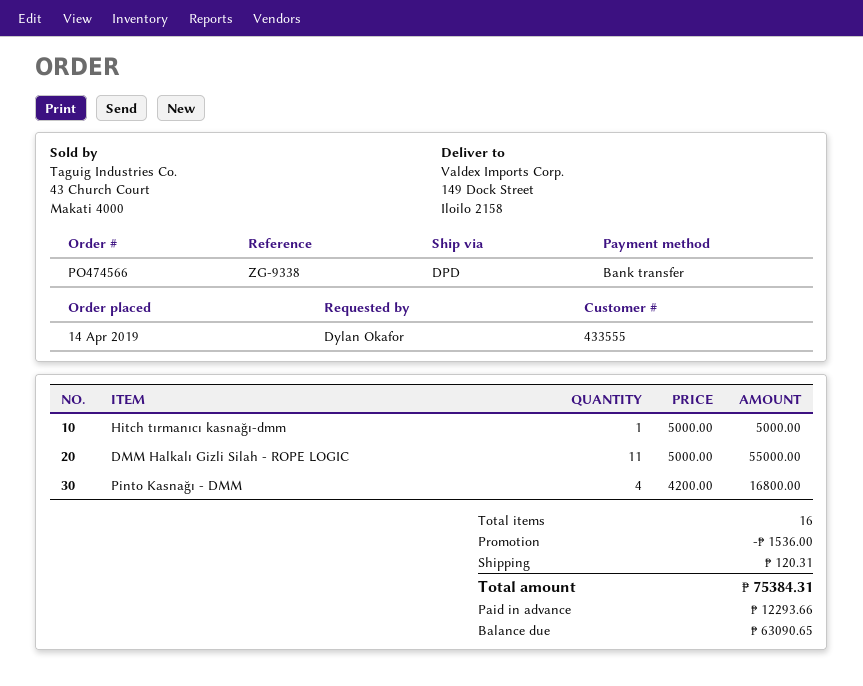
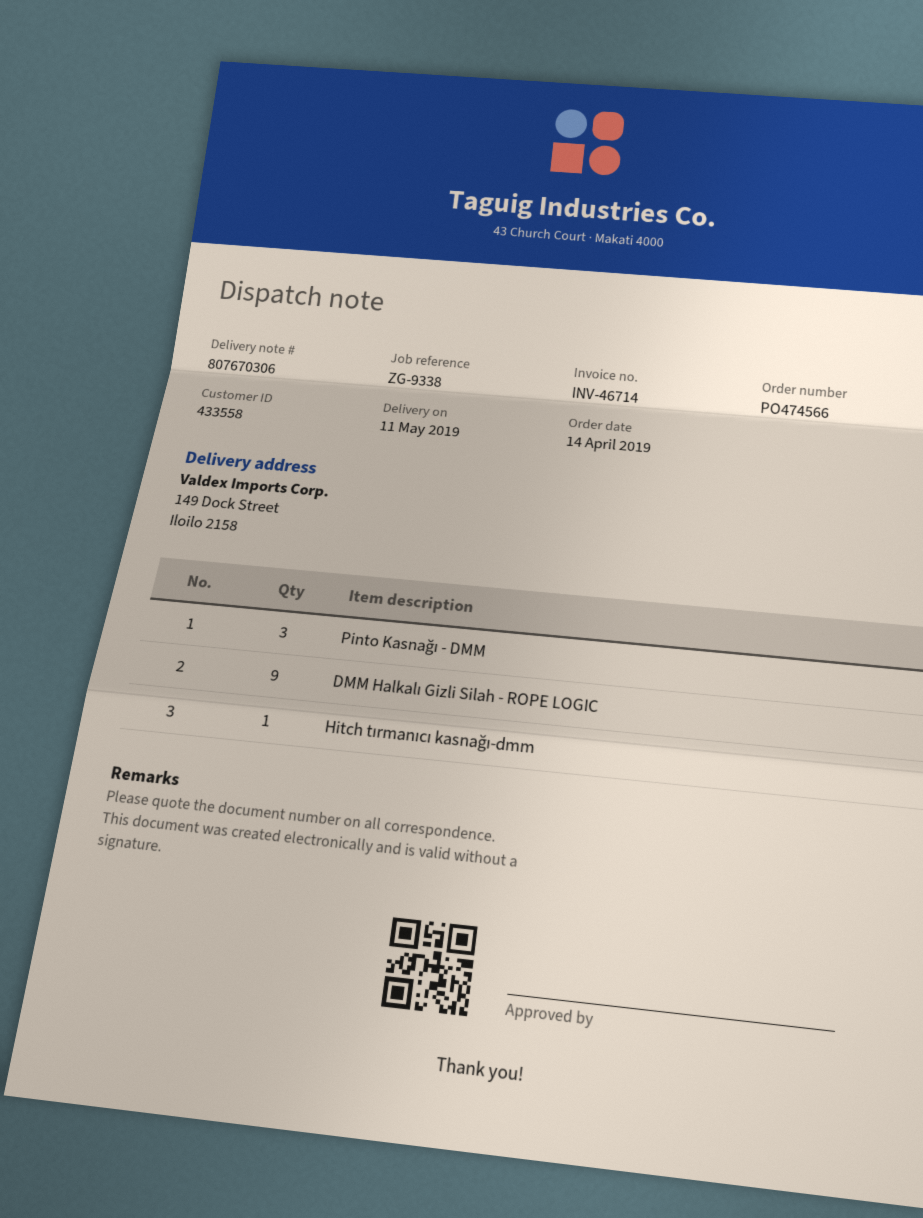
customer number: 433555 -> 433558
DMM Halkalı Gizli Silah - ROPE LOGIC: 11 -> 9
Pinto Kasnağı - DMM: 4 -> 3

